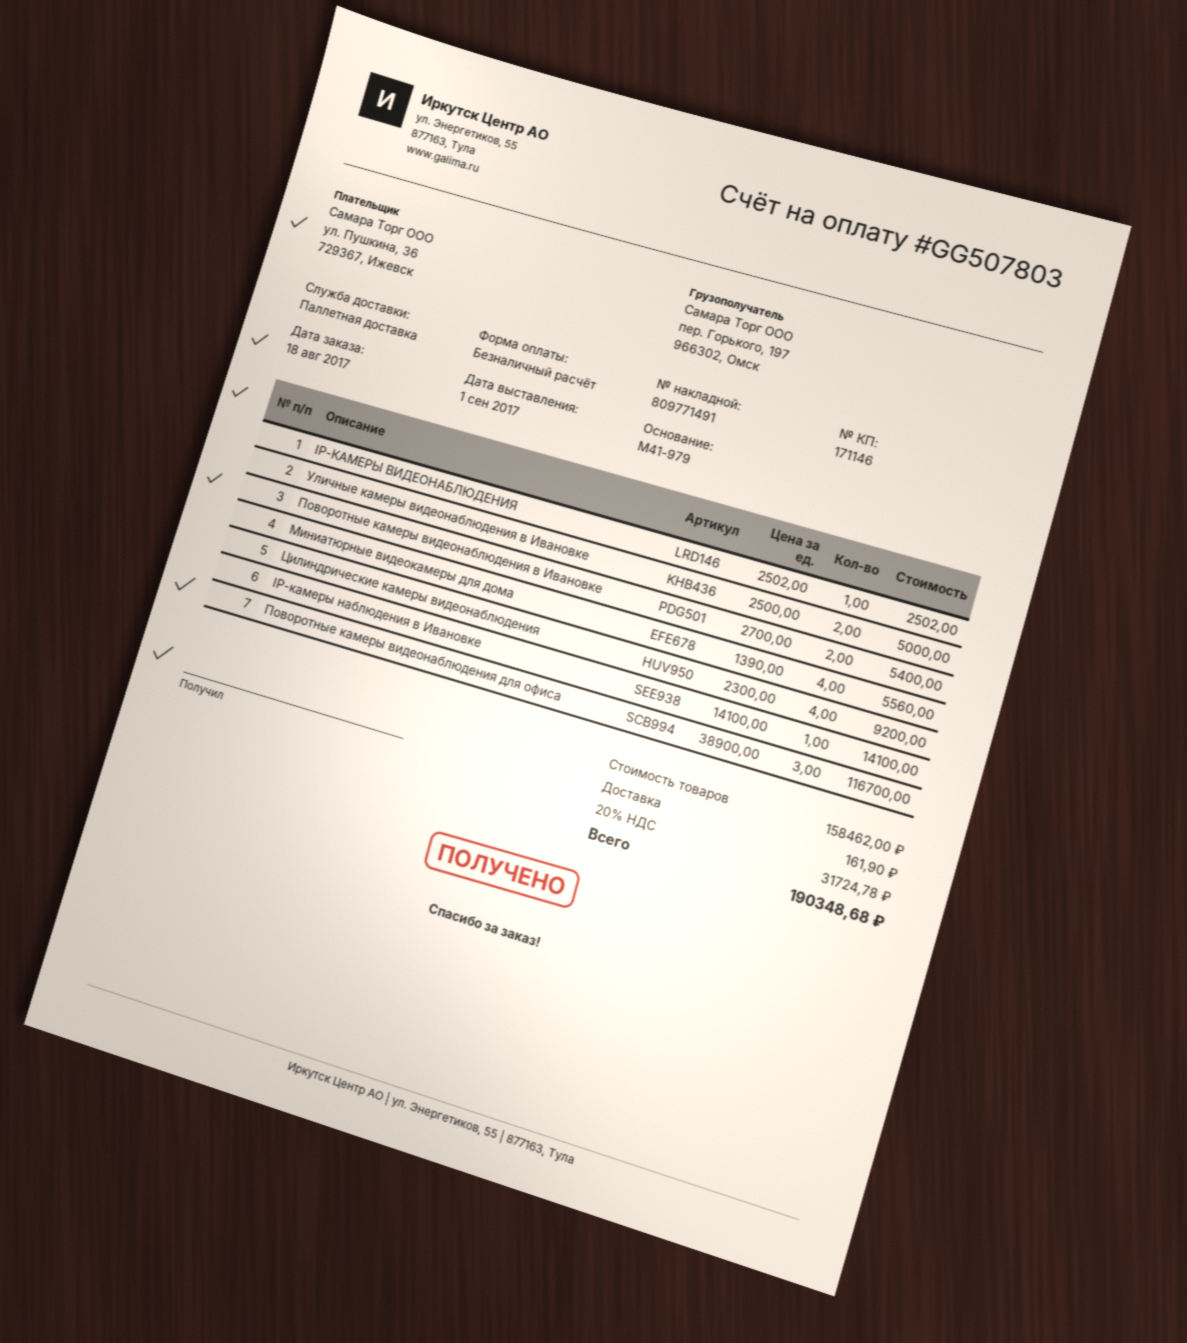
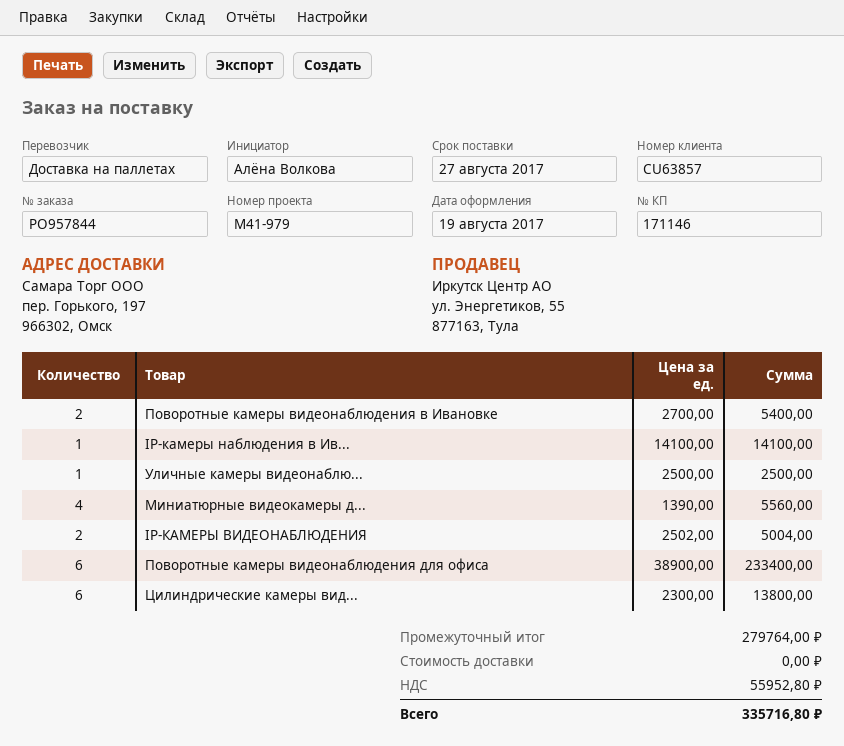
order date: 2017-08-18 -> 2017-08-19
IP-КАМЕРЫ ВИДЕОНАБЛЮДЕНИЯ: 1 x 2502.00 = 2502.00 -> 2 x 2502.00 = 5004.00
Уличные камеры видеонаблюдения в Ивановке: 2 x 2500.00 = 5000.00 -> 1 x 2500.00 = 2500.00
Цилиндрические камеры видеонаблюдения: 4 x 2300.00 = 9200.00 -> 6 x 2300.00 = 13800.00
Поворотные камеры видеонаблюдения для офиса: 3 x 38900.00 = 116700.00 -> 6 x 38900.00 = 233400.00
subtotal: 158462.00 -> 279764.00
shipping: 161.90 -> 0.00
tax: 31724.78 -> 55952.80
total: 190348.68 -> 335716.80

